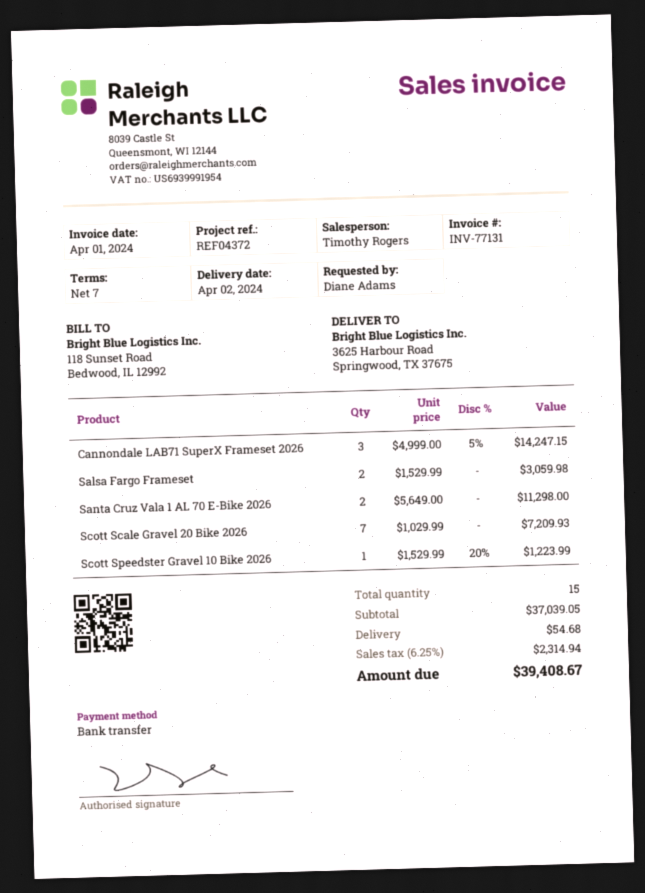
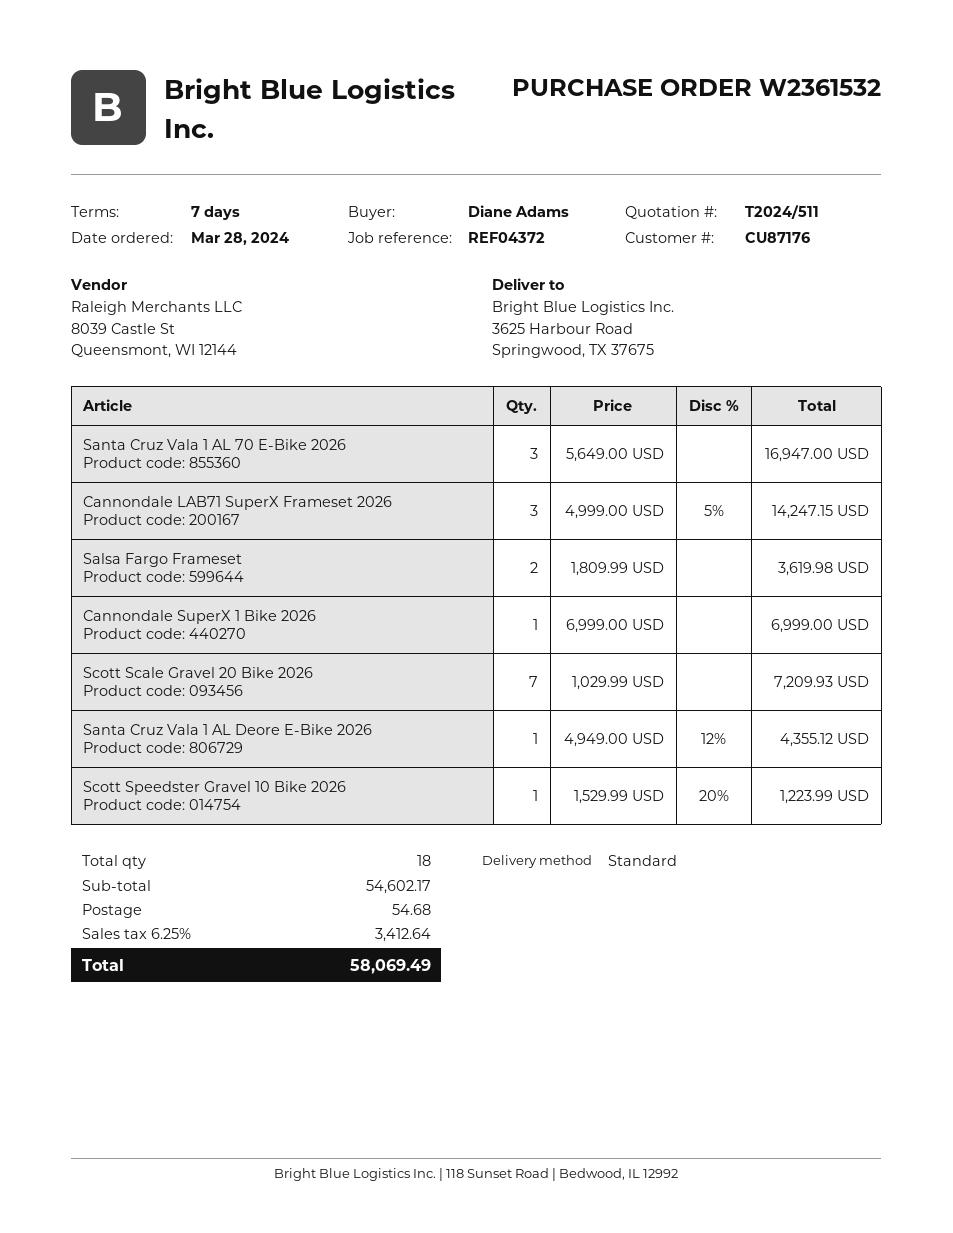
Salsa Fargo Frameset: 2 x 1529.99 = 3059.98 -> 2 x 1809.99 = 3619.98
Santa Cruz Vala 1 AL 70 E-Bike 2026: 2 x 5649.00 = 11298.00 -> 3 x 5649.00 = 16947.00
Cannondale SuperX 1 Bike 2026: none -> 1 x 6999.00 = 6999.00
Santa Cruz Vala 1 AL Deore E-Bike 2026: none -> 1 x 4949.00 - 12% = 4355.12
total quantity: 15 -> 18
subtotal: 37039.05 -> 54602.17
tax: 6.25% = 2314.94 -> 6.25% = 3412.64
total: 39408.67 -> 58069.49

